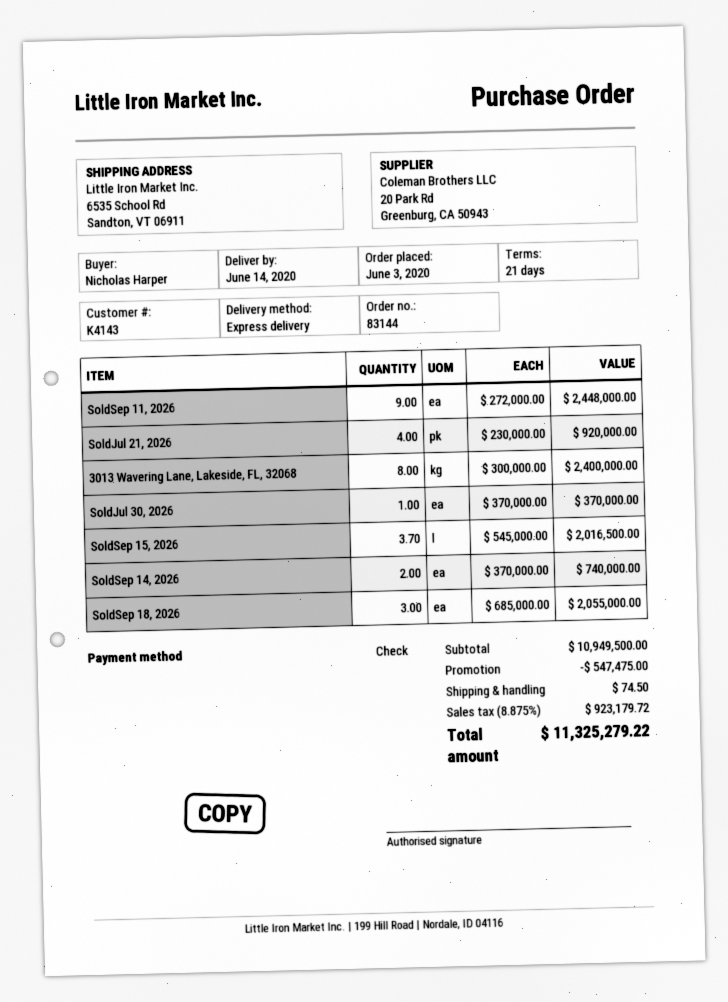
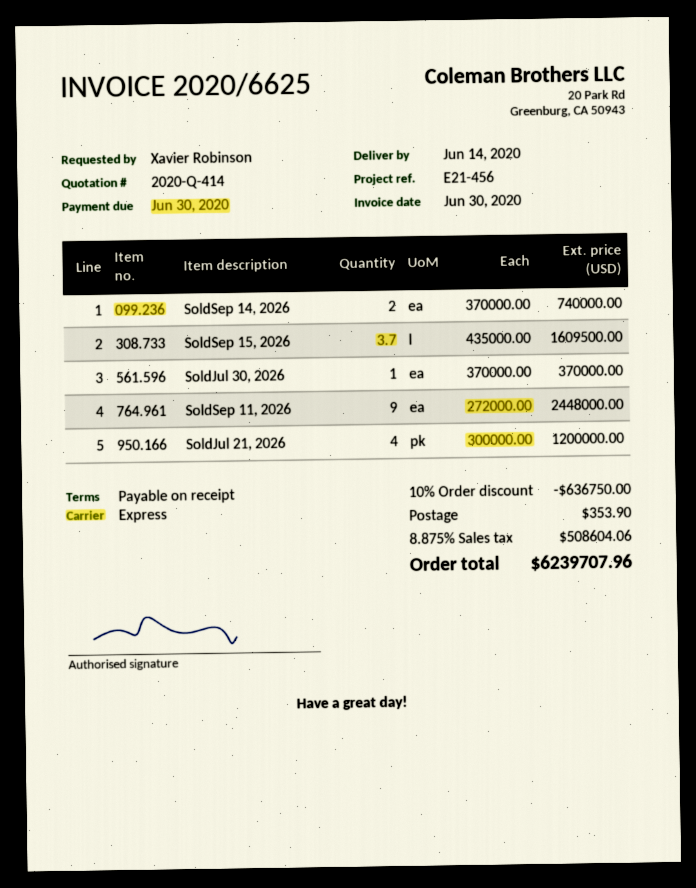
payment terms: 21 days -> on receipt
ordered by: Nicholas Harper -> Xavier Robinson
SoldJul 21, 2026: 4 x 230000.00 = 920000.00 -> 4 x 300000.00 = 1200000.00
3013 Wavering Lane, Lakeside, FL, 32068: 8 x 300000.00 = 2400000.00 -> none
SoldSep 15, 2026: 3.7 x 545000.00 = 2016500.00 -> 3.7 x 435000.00 = 1609500.00
SoldSep 18, 2026: 3 x 685000.00 = 2055000.00 -> none
discount: 547475.00 -> 636750.00
shipping: 74.50 -> 353.90
tax: 8.875% = 923179.72 -> 8.875% = 508604.06
total: 11325279.22 -> 6239707.96

